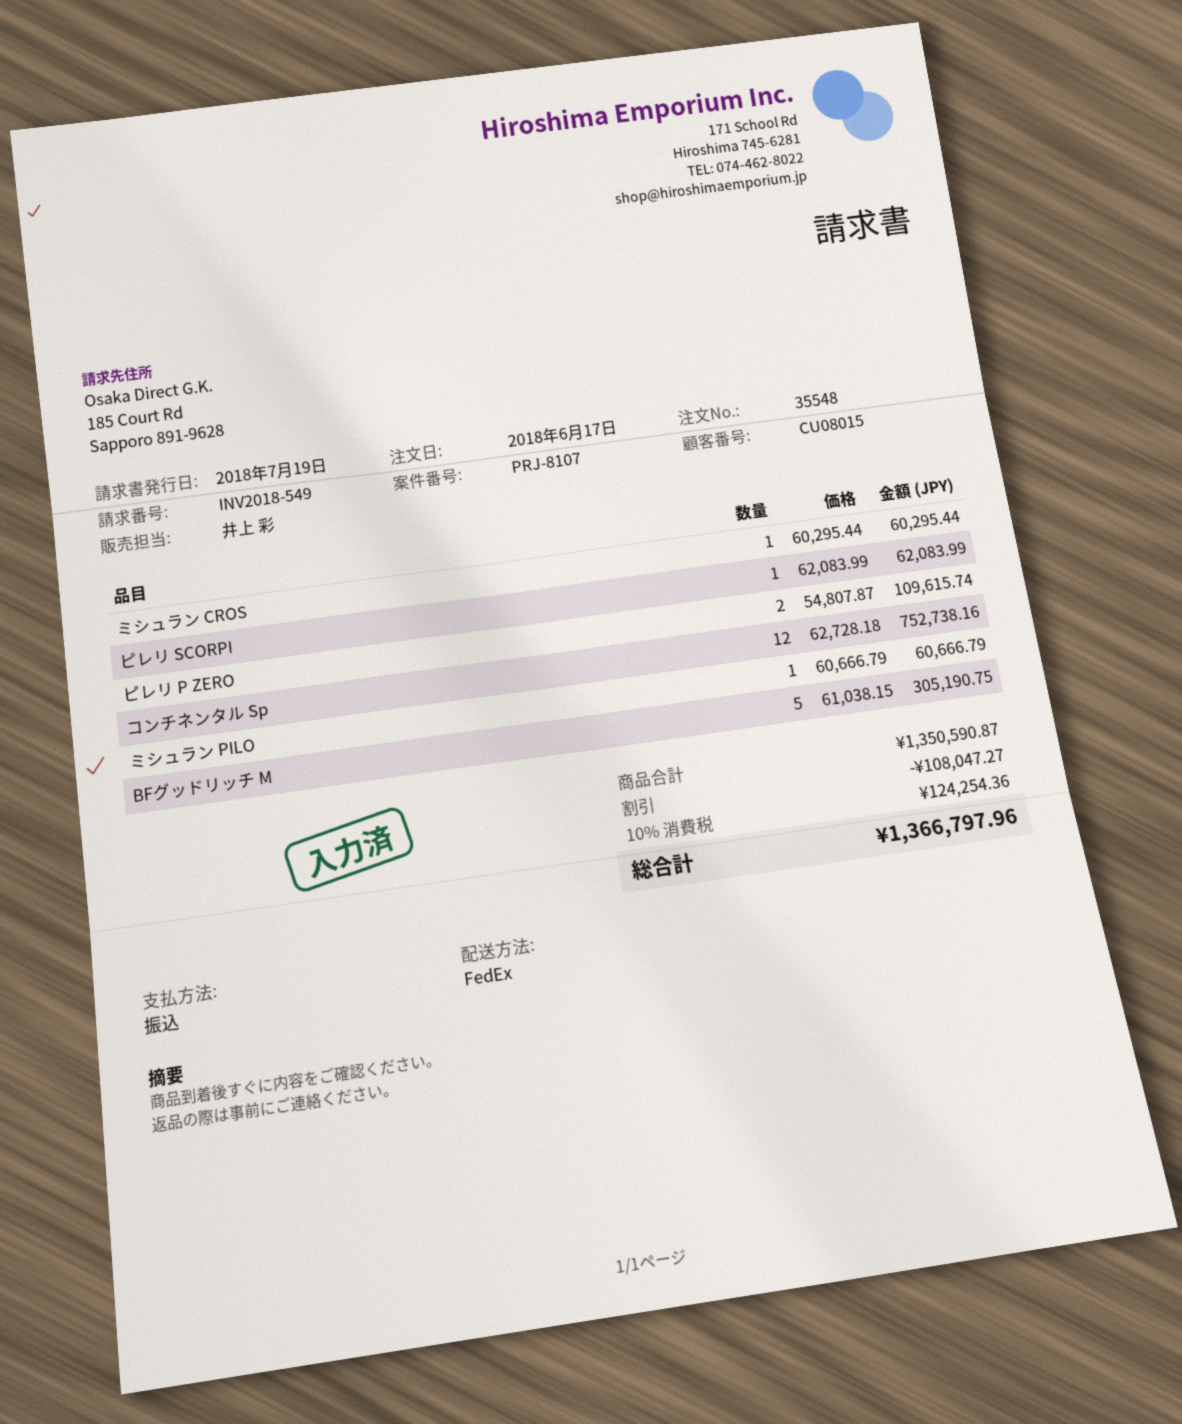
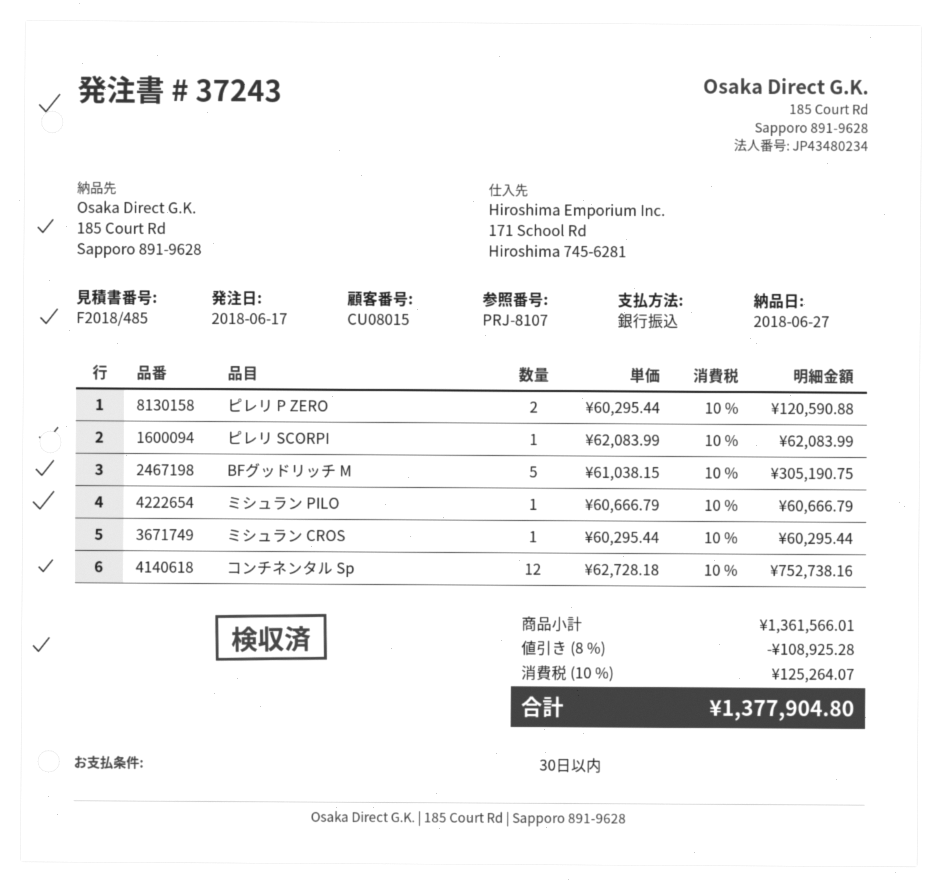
order number: 35548 -> 37243
ピレリ P ZERO: 2 x 54807.87 = 109615.74 -> 2 x 60295.44 = 120590.88
subtotal: 1350590.87 -> 1361566.01
discount: 108047.27 -> 108925.28
tax: 10% = 124254.36 -> 10% = 125264.07
total: 1366797.96 -> 1377904.80

